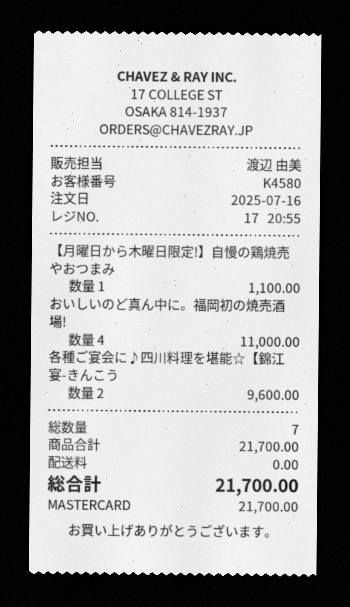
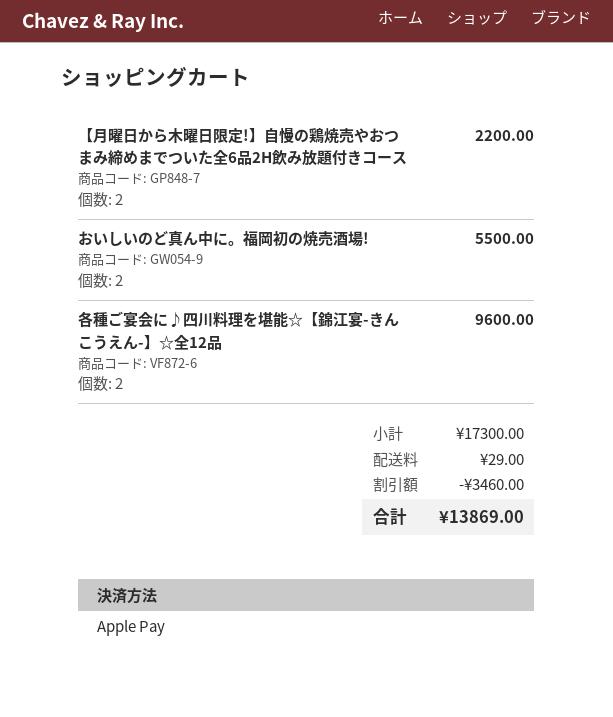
payment method: Mastercard -> Apple Pay
【月曜日から木曜日限定!】自慢の鶏焼売やおつまみ: 1 for 1100.00 -> 2 for 2200.00
おいしいのど真ん中に。福岡初の焼売酒場!: 4 for 11000.00 -> 2 for 5500.00
subtotal: 21700.00 -> 17300.00
discount: none -> 3460.00
shipping: 0.00 -> 29.00
total: 21700.00 -> 13869.00

